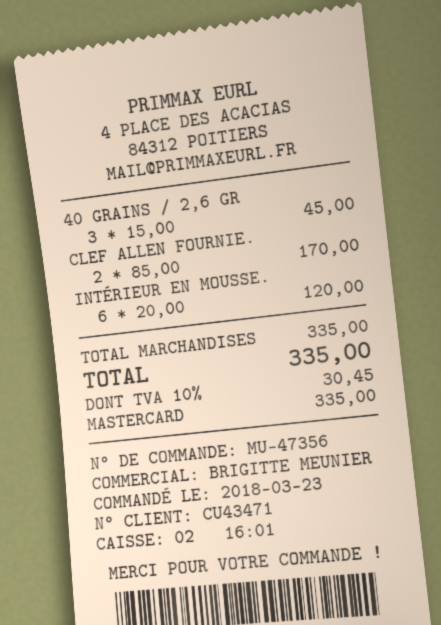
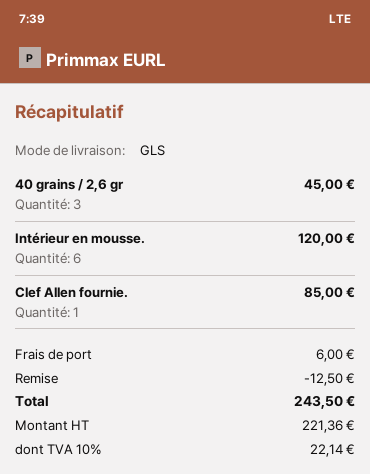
CLEF ALLEN FOURNIE.: 2 for 170.00 -> 1 for 85.00
discount: none -> 12.50
shipping: none -> 6.00
tax: 10% = 30.45 -> 10% = 22.14
total: 335.00 -> 243.50

